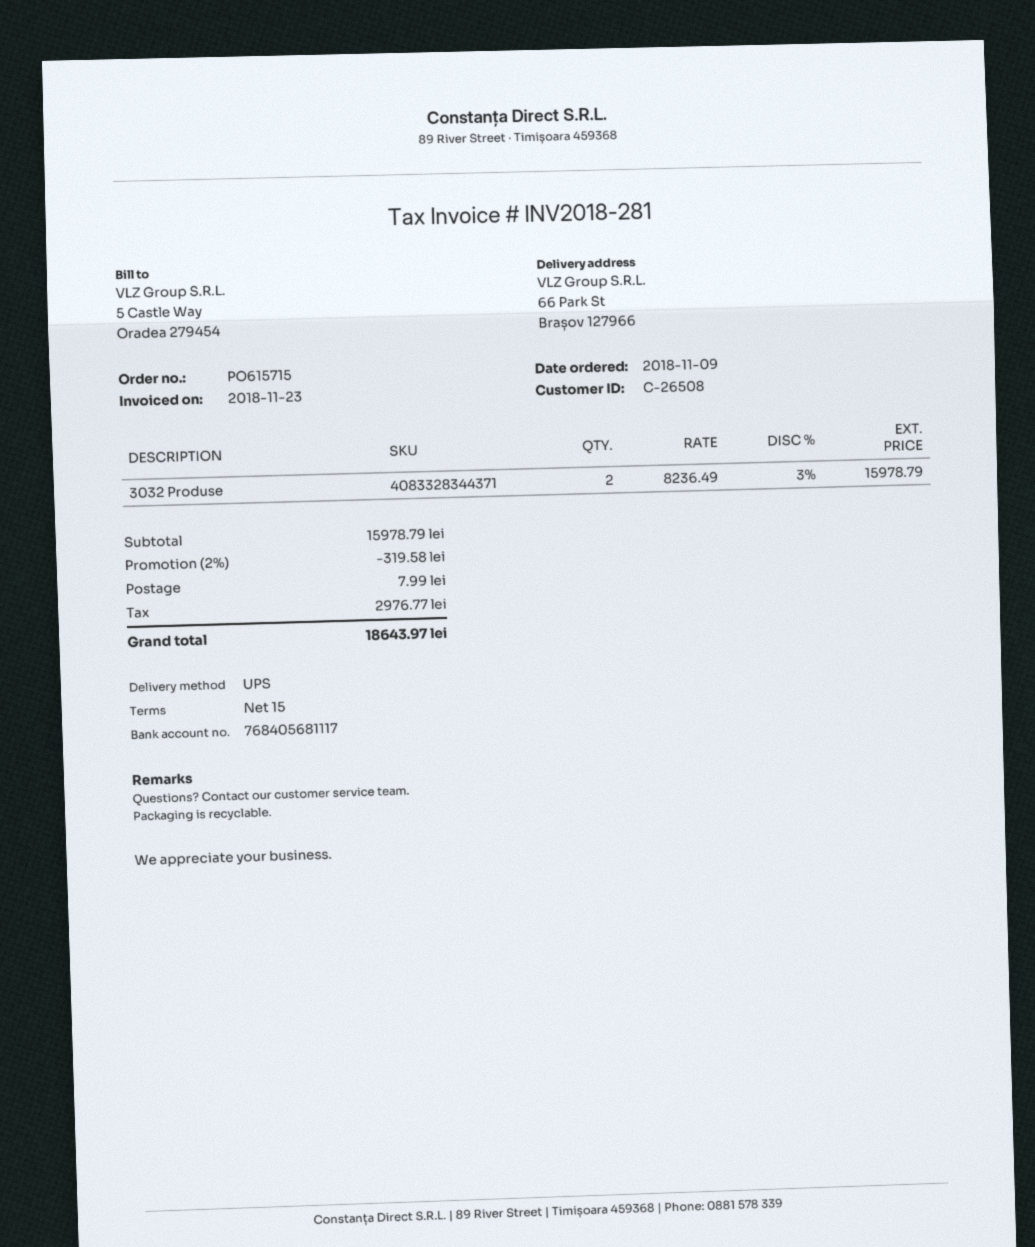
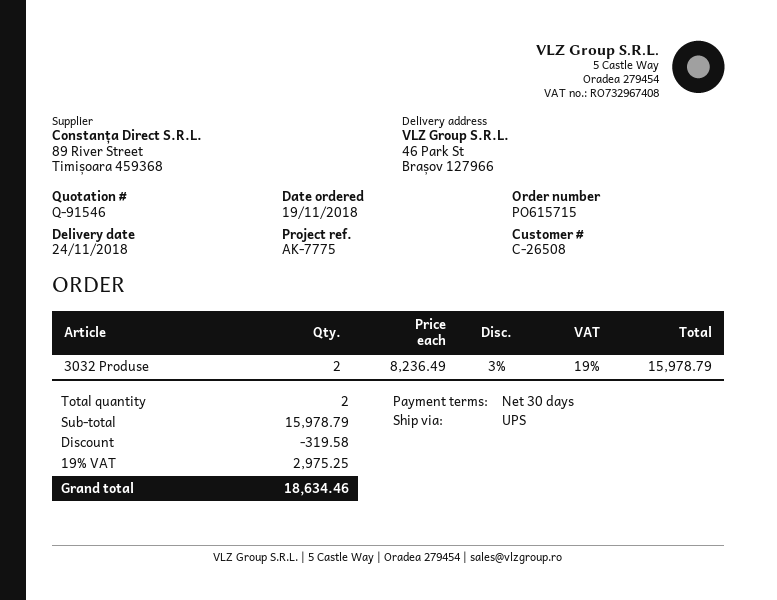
order date: 2018-11-09 -> 2018-11-19
payment terms: 15 days -> 30 days
ship to: 66 Park St, Brașov 127966 -> 46 Park St, Brașov 127966
shipping: 7.99 -> none
tax: 2976.77 -> 2975.25
total: 18643.97 -> 18634.46

